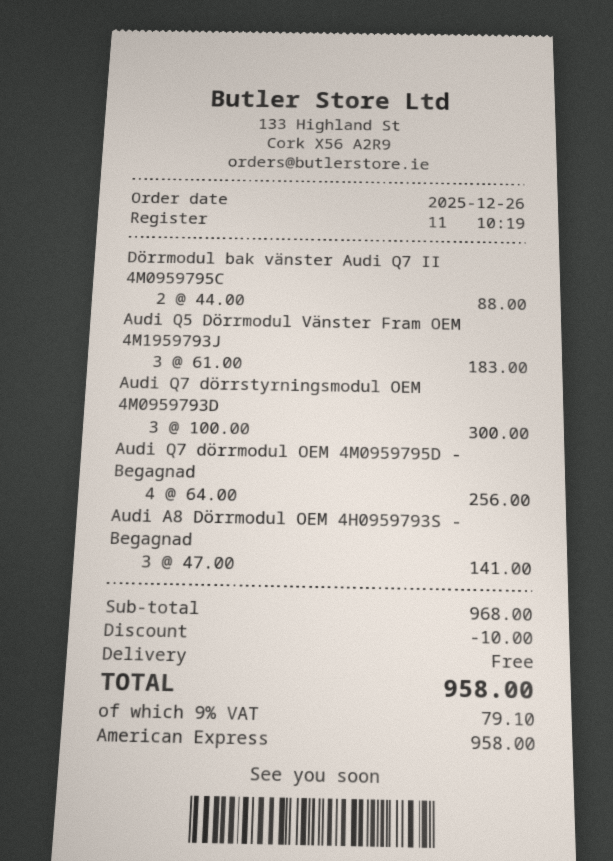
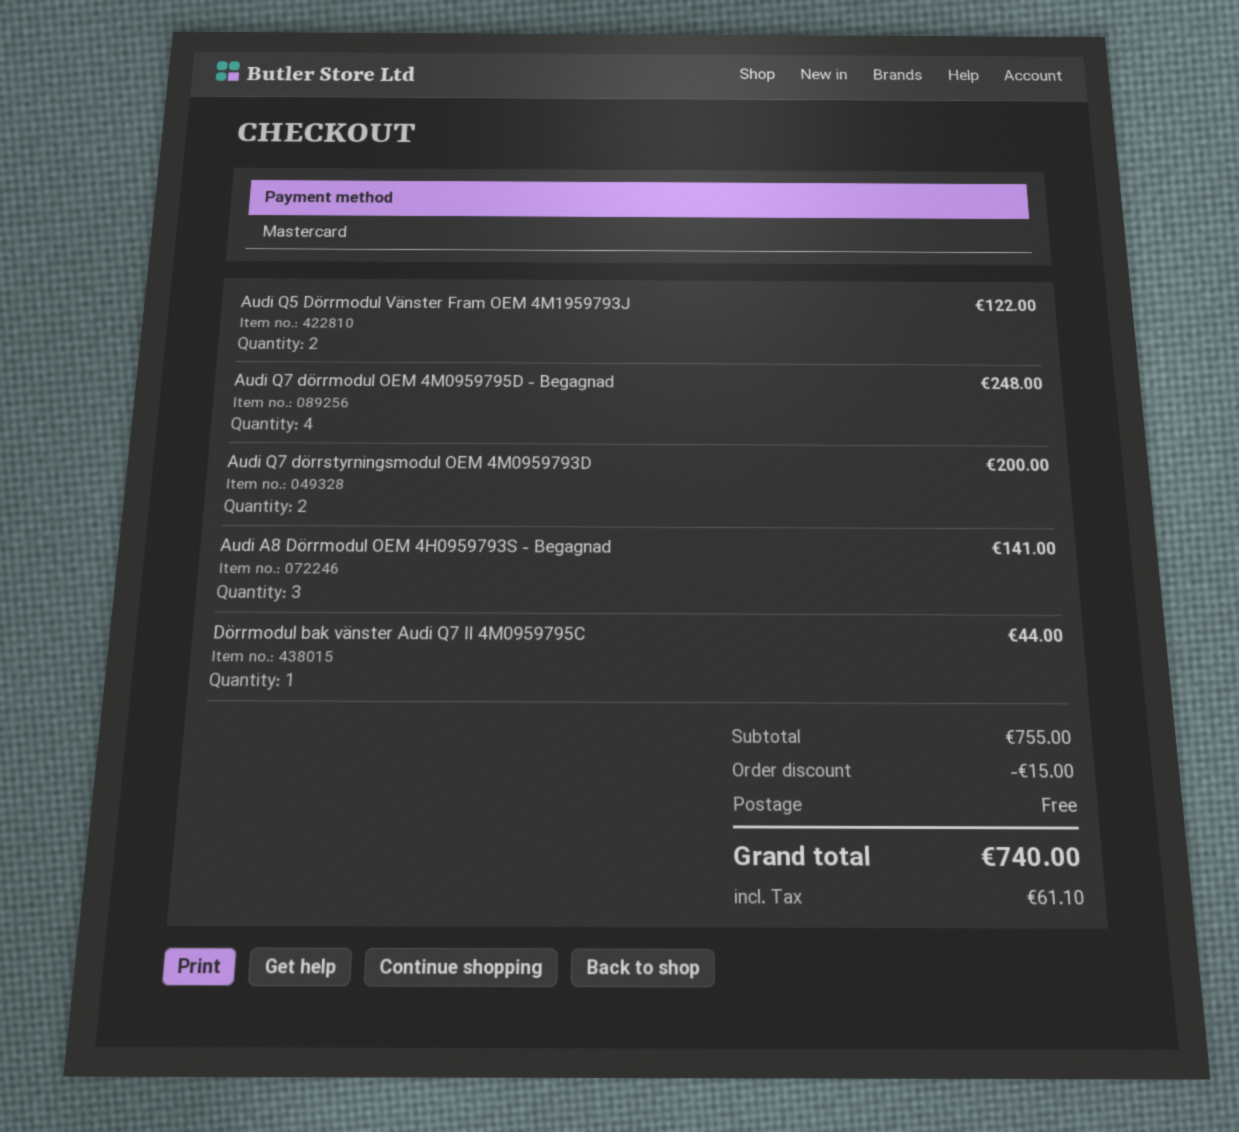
payment method: American Express -> Mastercard
Dörrmodul bak vänster Audi Q7 II 4M0959795C: 2 for 88.00 -> 1 for 44.00
Audi Q5 Dörrmodul Vänster Fram OEM 4M1959793J: 3 for 183.00 -> 2 for 122.00
Audi Q7 dörrstyrningsmodul OEM 4M0959793D: 3 for 300.00 -> 2 for 200.00
Audi Q7 dörrmodul OEM 4M0959795D - Begagnad: 4 for 256.00 -> 4 for 248.00
subtotal: 968.00 -> 755.00
discount: 10.00 -> 15.00
tax: 79.10 -> 61.10
total: 958.00 -> 740.00

